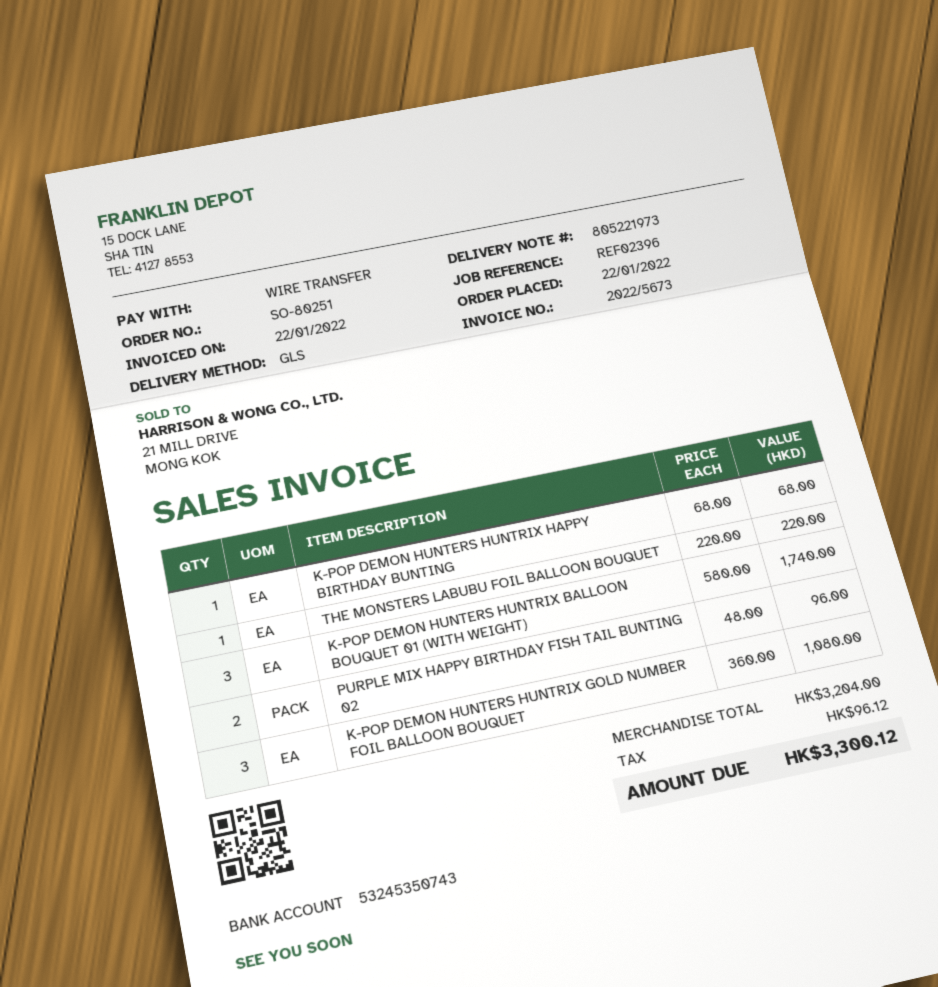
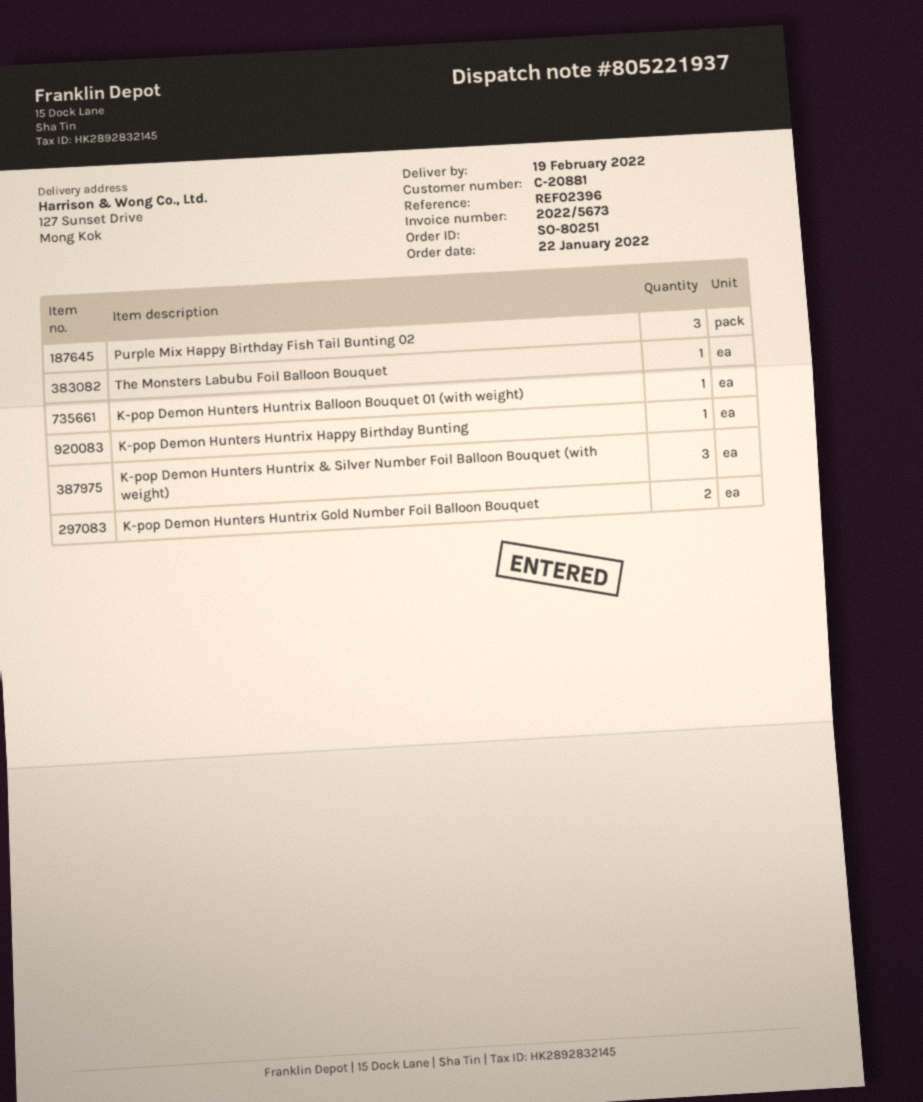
delivery note number: 805221973 -> 805221937
K-POP DEMON HUNTERS HUNTRIX BALLOON BOUQUET 01 (WITH WEIGHT): 3 -> 1
PURPLE MIX HAPPY BIRTHDAY FISH TAIL BUNTING 02: 2 -> 3
K-POP DEMON HUNTERS HUNTRIX GOLD NUMBER FOIL BALLOON BOUQUET: 3 -> 2
K-pop Demon Hunters Huntrix & Silver Number Foil Balloon Bouquet (with weight): none -> 3

